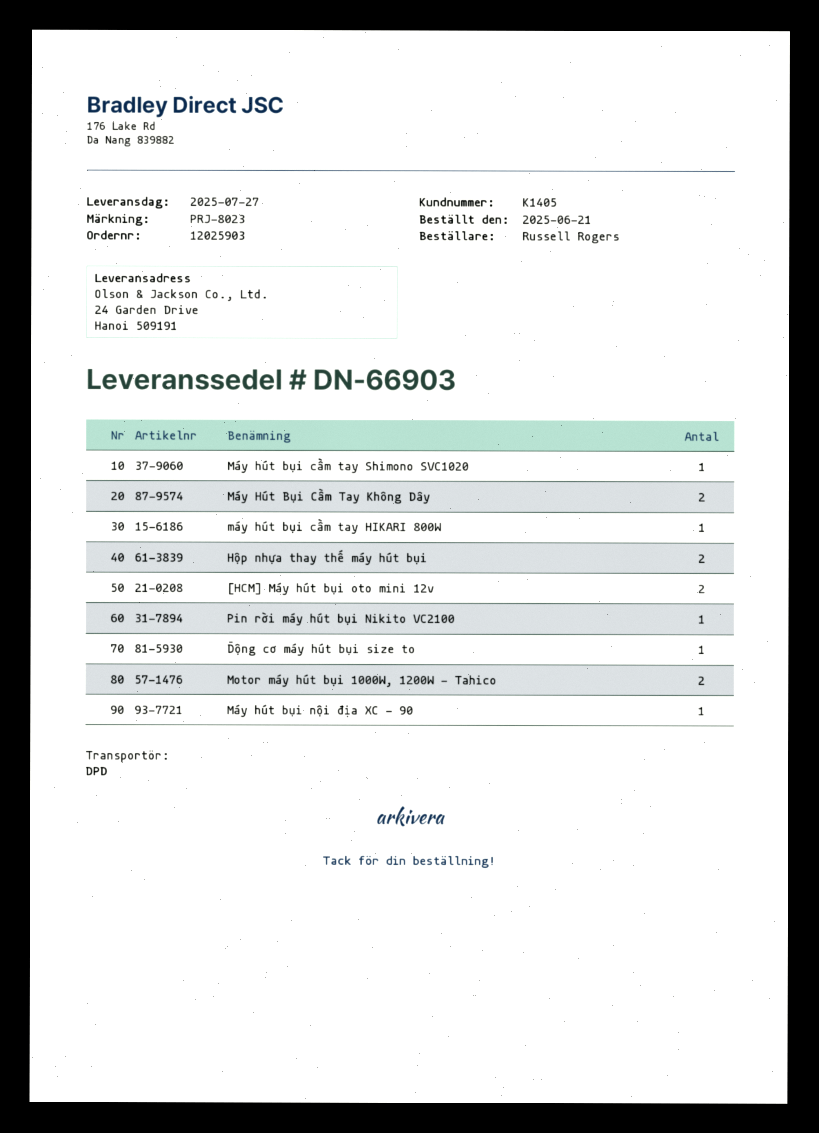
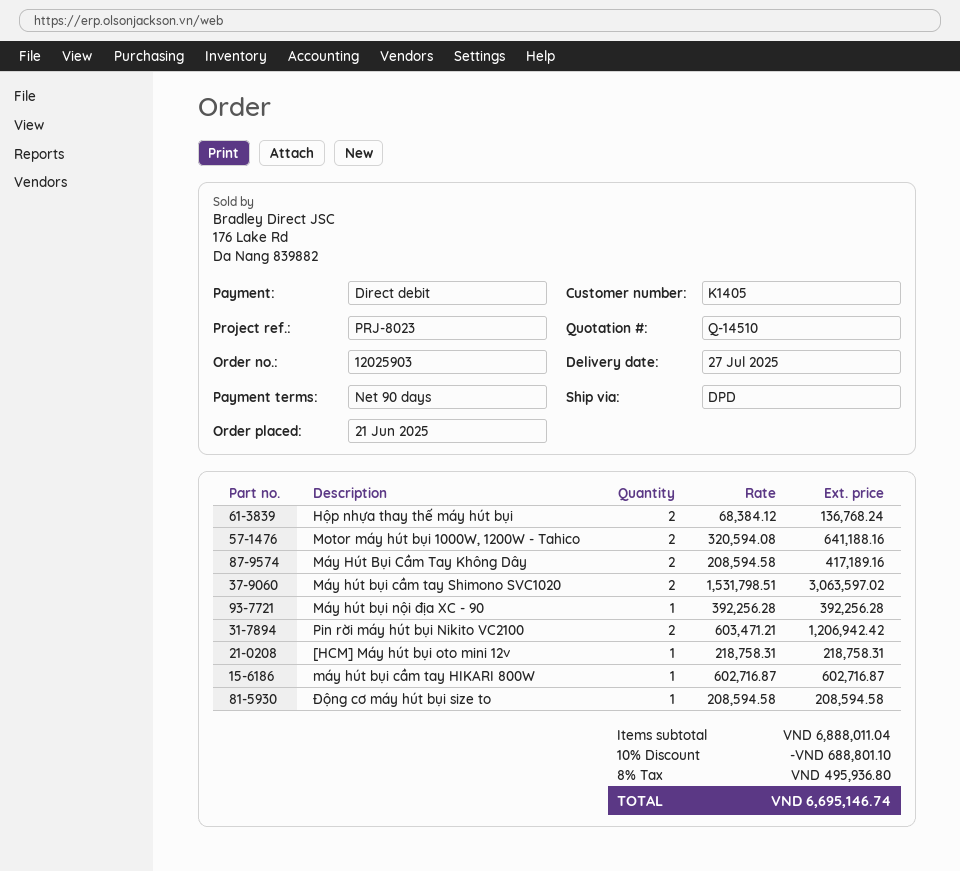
Máy hút bụi cầm tay Shimono SVC1020: 1 -> 2
[HCM] Máy hút bụi oto mini 12v: 2 -> 1
Pin rời máy hút bụi Nikito VC2100: 1 -> 2

